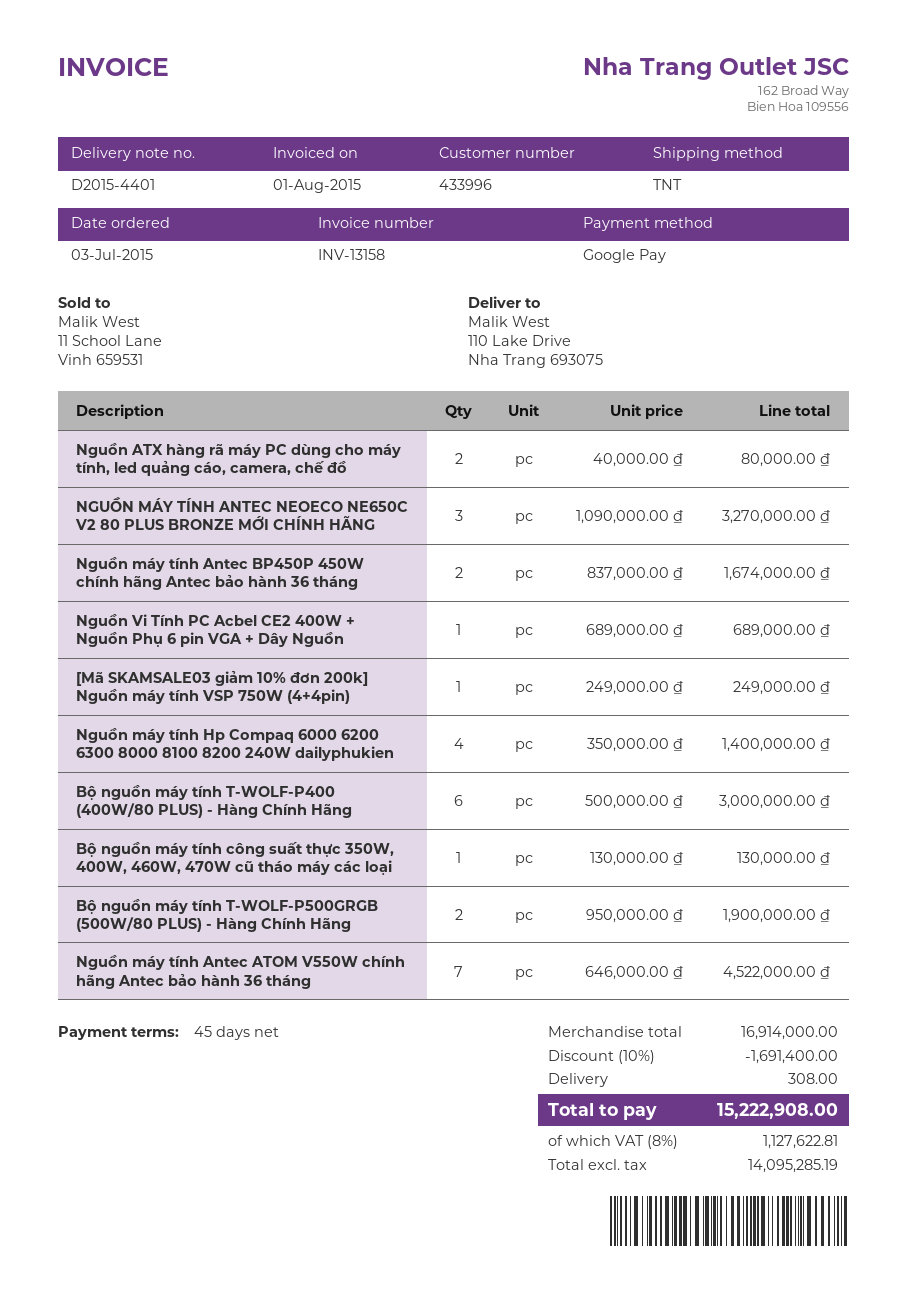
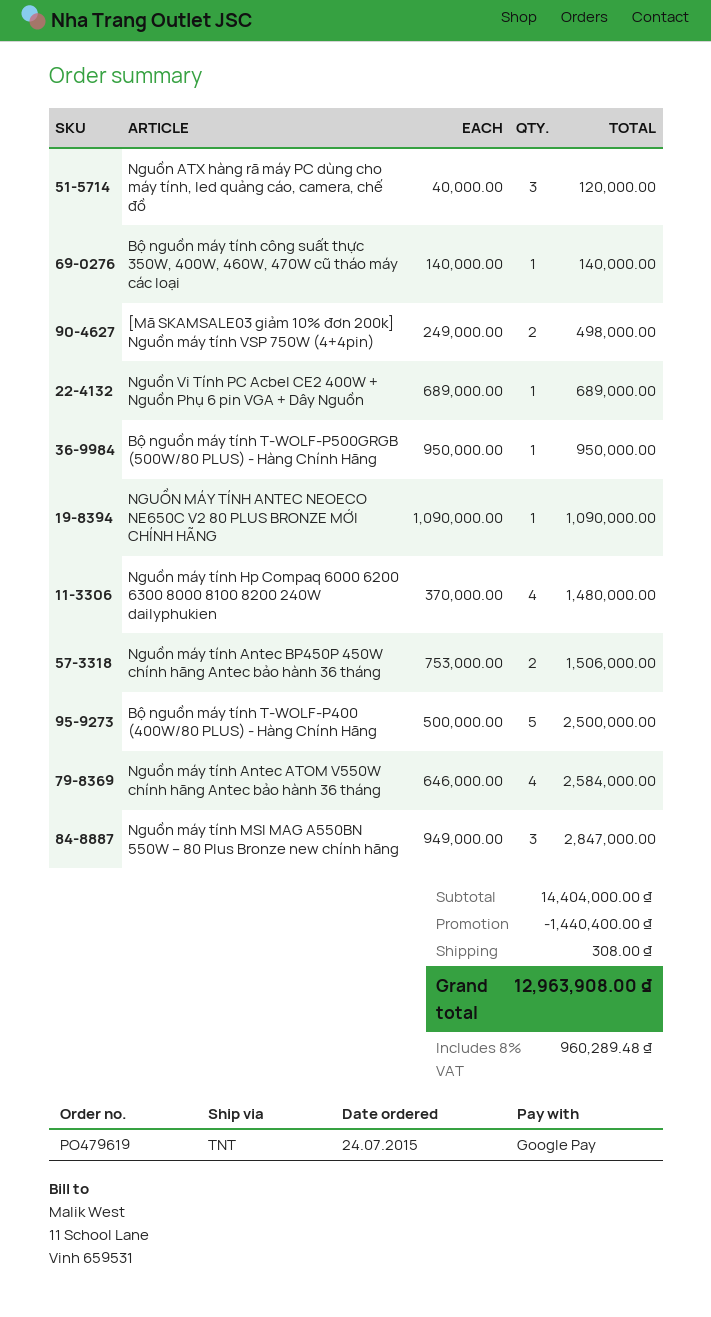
order date: 2015-07-03 -> 2015-07-24
Nguồn ATX hàng rã máy PC dùng cho máy tính, led quảng cáo, camera, chế đồ: 2 x 40000.00 = 80000.00 -> 3 x 40000.00 = 120000.00
NGUỒN MÁY TÍNH ANTEC NEOECO NE650C V2 80 PLUS BRONZE MỚI CHÍNH HÃNG: 3 x 1090000.00 = 3270000.00 -> 1 x 1090000.00 = 1090000.00
Nguồn máy tính Antec BP450P 450W chính hãng Antec bảo hành 36 tháng: 2 x 837000.00 = 1674000.00 -> 2 x 753000.00 = 1506000.00
[Mã SKAMSALE03 giảm 10% đơn 200k] Nguồn máy tính VSP 750W (4+4pin): 1 x 249000.00 = 249000.00 -> 2 x 249000.00 = 498000.00
Nguồn máy tính Hp Compaq 6000 6200 6300 8000 8100 8200 240W dailyphukien: 4 x 350000.00 = 1400000.00 -> 4 x 370000.00 = 1480000.00
Bộ nguồn máy tính T-WOLF-P400 (400W/80 PLUS) - Hàng Chính Hãng: 6 x 500000.00 = 3000000.00 -> 5 x 500000.00 = 2500000.00
Bộ nguồn máy tính công suất thực 350W, 400W, 460W, 470W cũ tháo máy các loại: 1 x 130000.00 = 130000.00 -> 1 x 140000.00 = 140000.00
Bộ nguồn máy tính T-WOLF-P500GRGB (500W/80 PLUS) - Hàng Chính Hãng: 2 x 950000.00 = 1900000.00 -> 1 x 950000.00 = 950000.00
Nguồn máy tính Antec ATOM V550W chính hãng Antec bảo hành 36 tháng: 7 x 646000.00 = 4522000.00 -> 4 x 646000.00 = 2584000.00
Nguồn máy tính MSI MAG A550BN 550W – 80 Plus Bronze new chính hãng: none -> 3 x 949000.00 = 2847000.00
subtotal: 16914000.00 -> 14404000.00
discount: 1691400.00 -> 1440400.00
tax: 8% = 1127622.81 -> 8% = 960289.48
total: 15222908.00 -> 12963908.00

